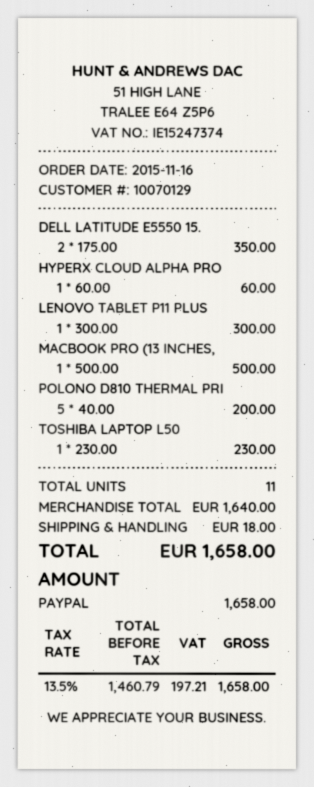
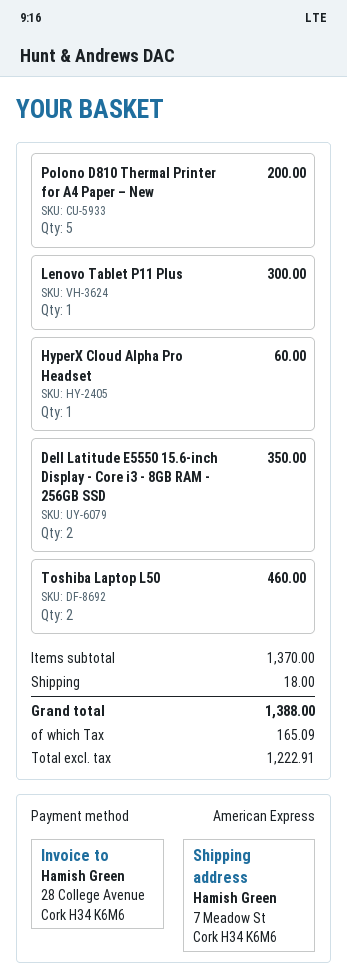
payment method: PayPal -> American Express
MACBOOK PRO (13 INCHES,: 1 for 500.00 -> none
TOSHIBA LAPTOP L50: 1 for 230.00 -> 2 for 460.00
subtotal: 1640.00 -> 1370.00
net: 1460.79 -> 1222.91
tax: 197.21 -> 165.09
total: 1658.00 -> 1388.00

